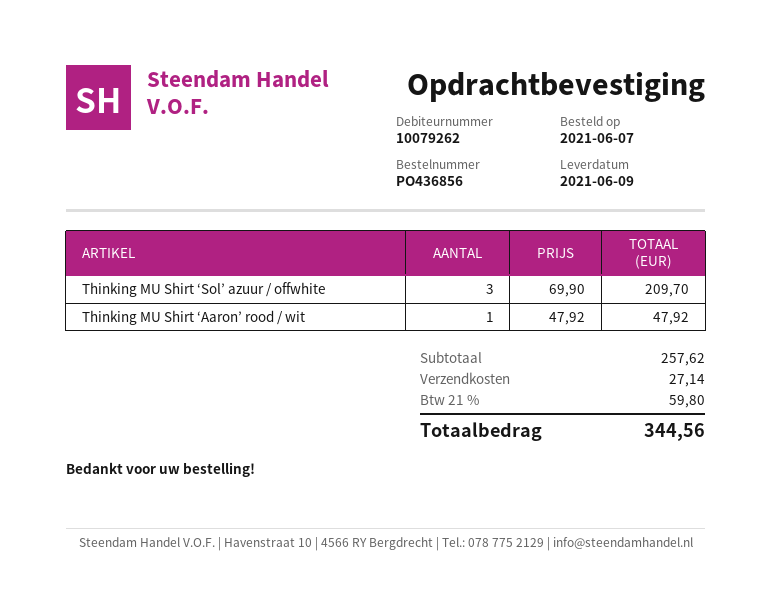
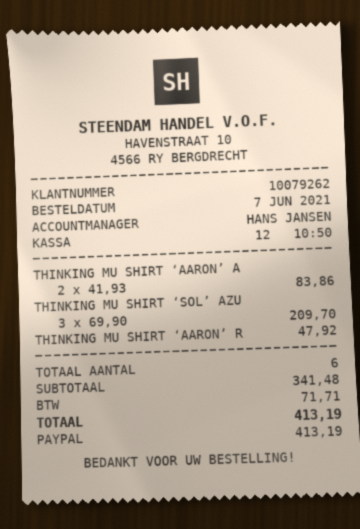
THINKING MU SHIRT ‘AARON’ A: none -> 2 x 41.93 = 83.86
subtotal: 257.62 -> 341.48
shipping: 27.14 -> none
tax: 59.80 -> 71.71
total: 344.56 -> 413.19

